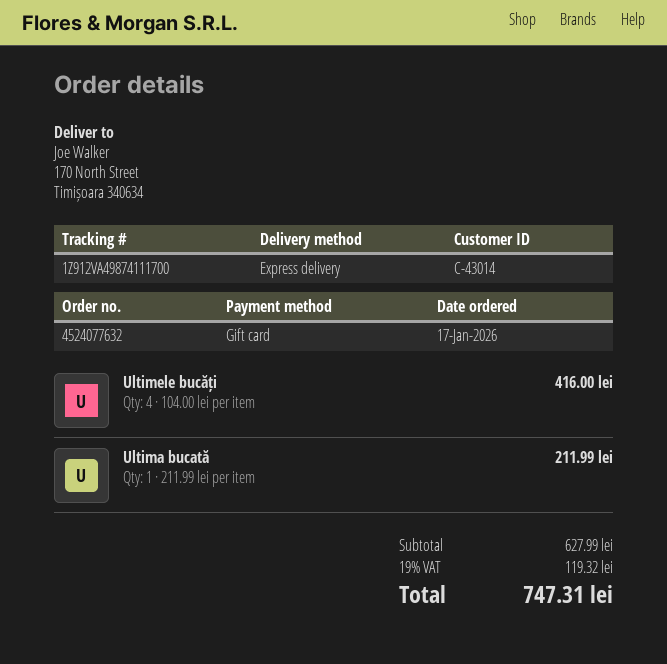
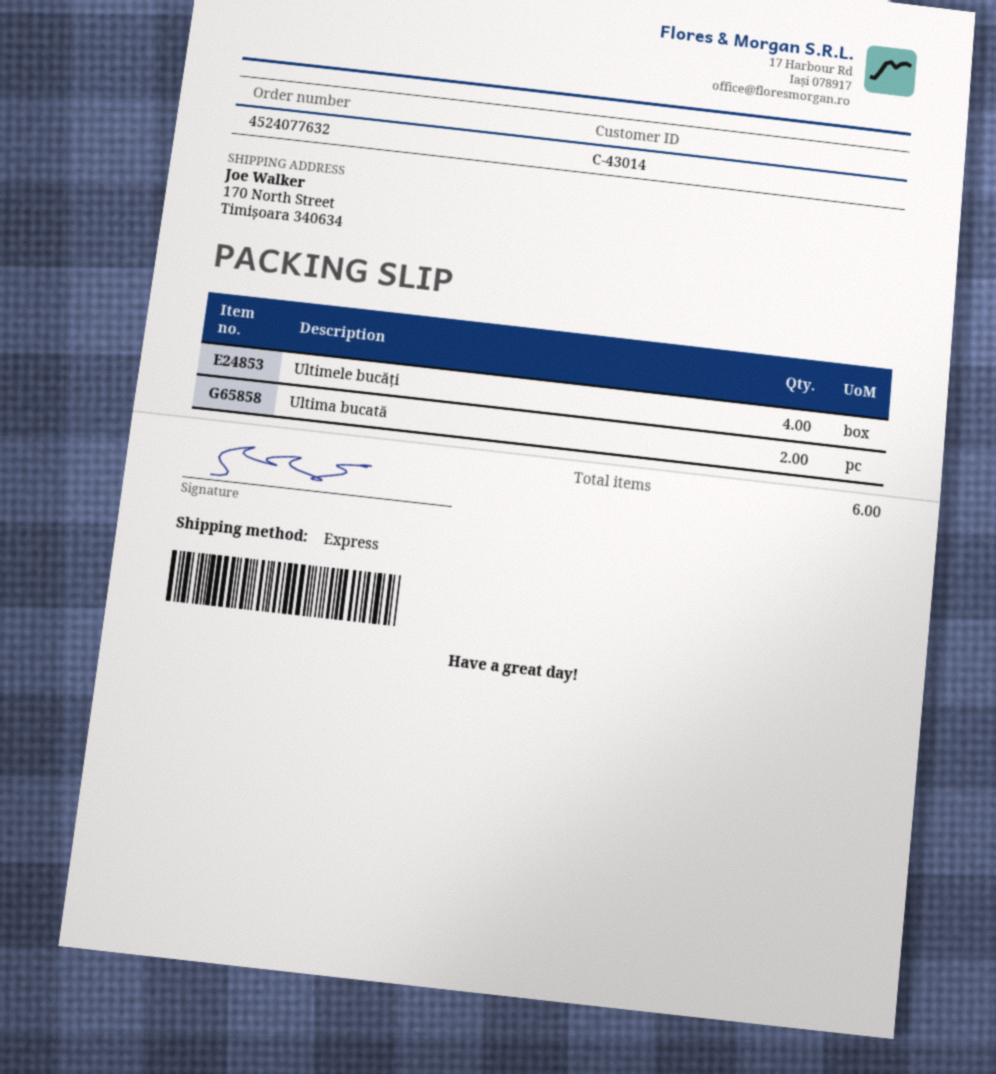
Ultima bucată: 1 -> 2

